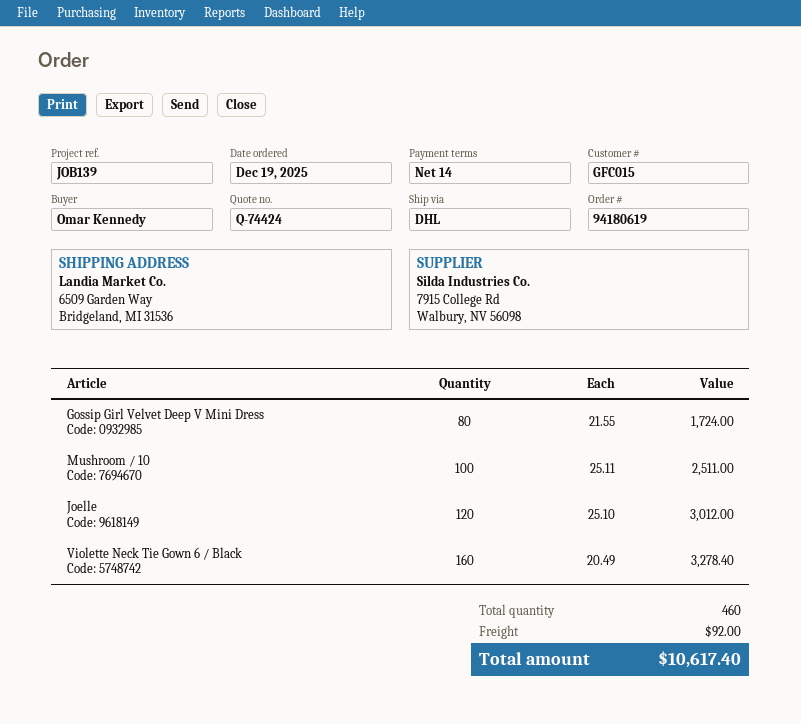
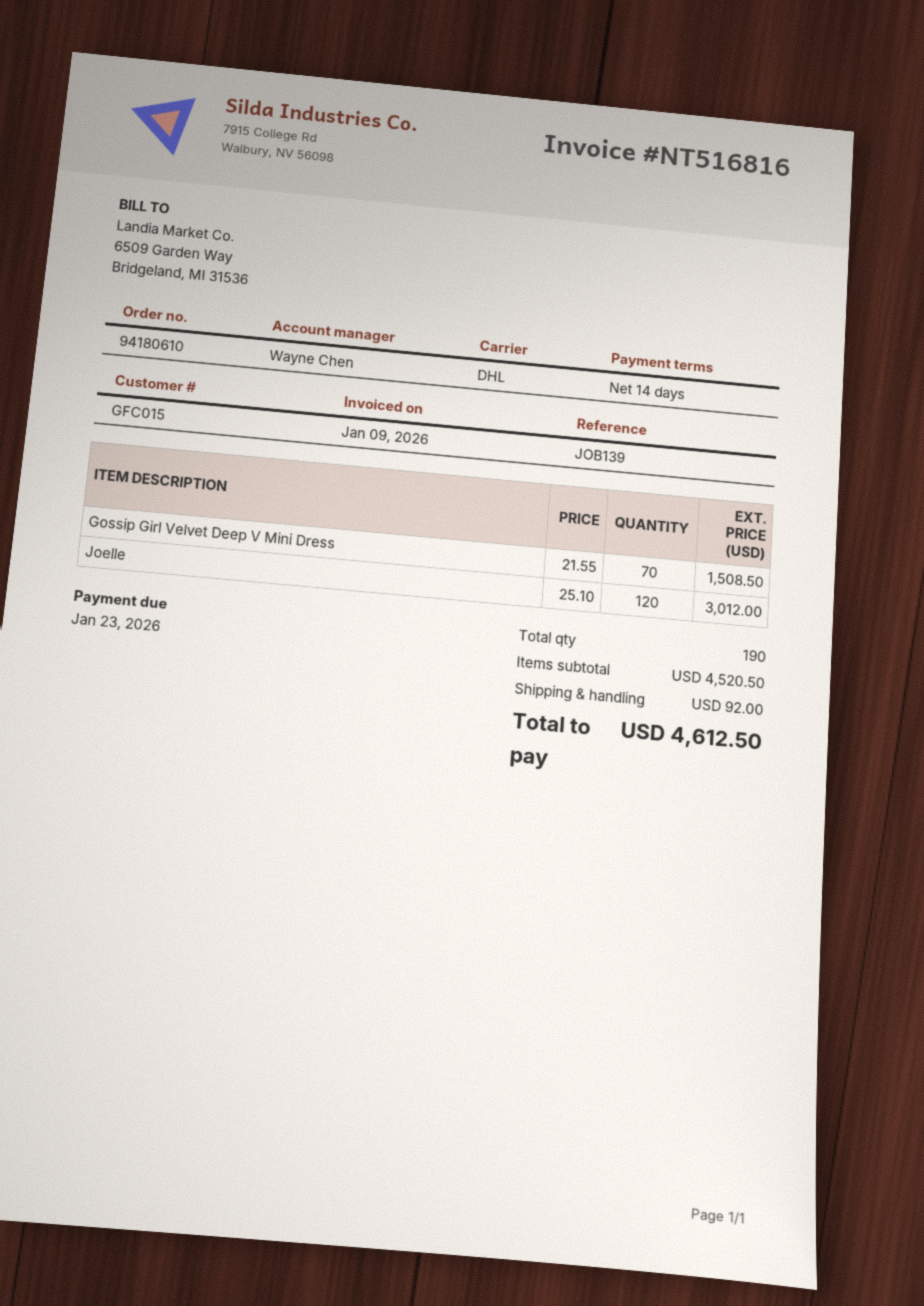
order number: 94180619 -> 94180610
Gossip Girl Velvet Deep V Mini Dress: 80 x 21.55 = 1724.00 -> 70 x 21.55 = 1508.50
Mushroom / 10: 100 x 25.11 = 2511.00 -> none
Violette Neck Tie Gown 6 / Black: 160 x 20.49 = 3278.40 -> none
total quantity: 460 -> 190
total: 10617.40 -> 4612.50

